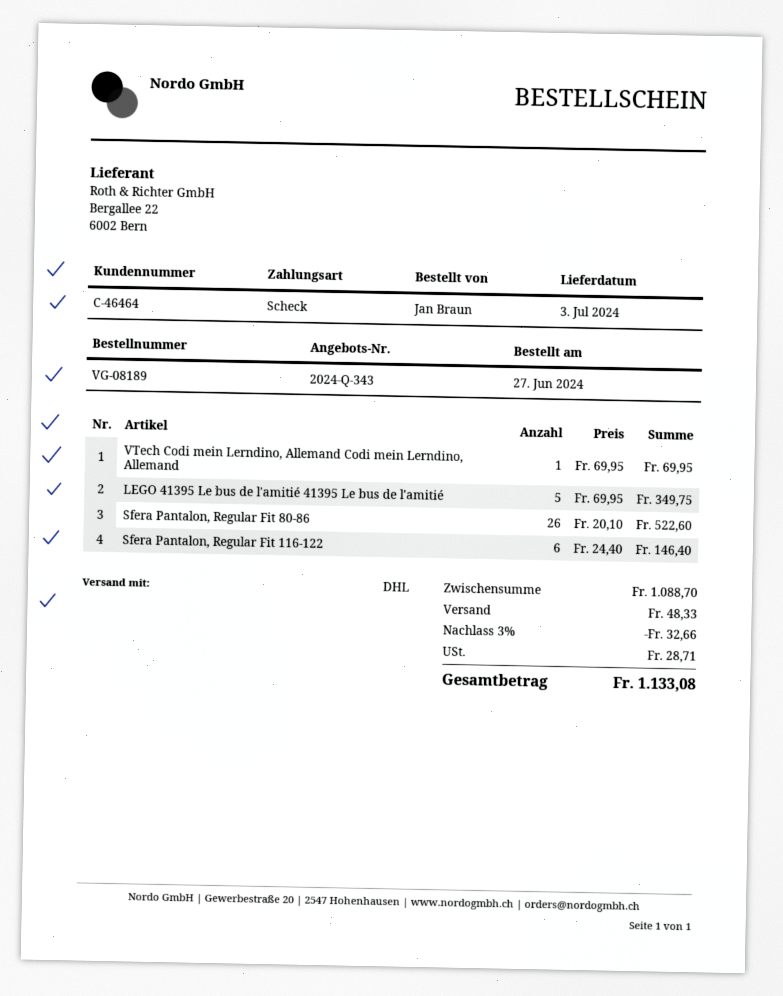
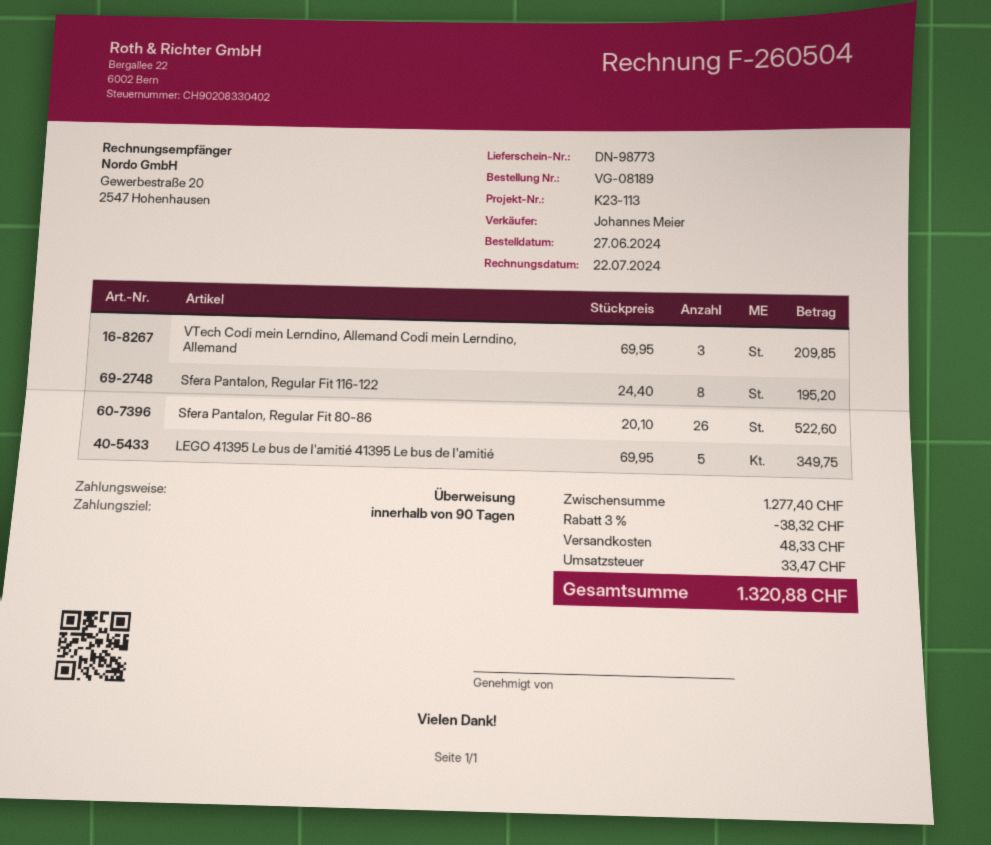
payment method: cheque -> bank transfer
VTech Codi mein Lerndino, Allemand Codi mein Lerndino, Allemand: 1 x 69.95 = 69.95 -> 3 x 69.95 = 209.85
Sfera Pantalon, Regular Fit 116-122: 6 x 24.40 = 146.40 -> 8 x 24.40 = 195.20
subtotal: 1088.70 -> 1277.40
discount: 3% = 32.66 -> 3% = 38.32
tax: 28.71 -> 33.47
total: 1133.08 -> 1320.88

